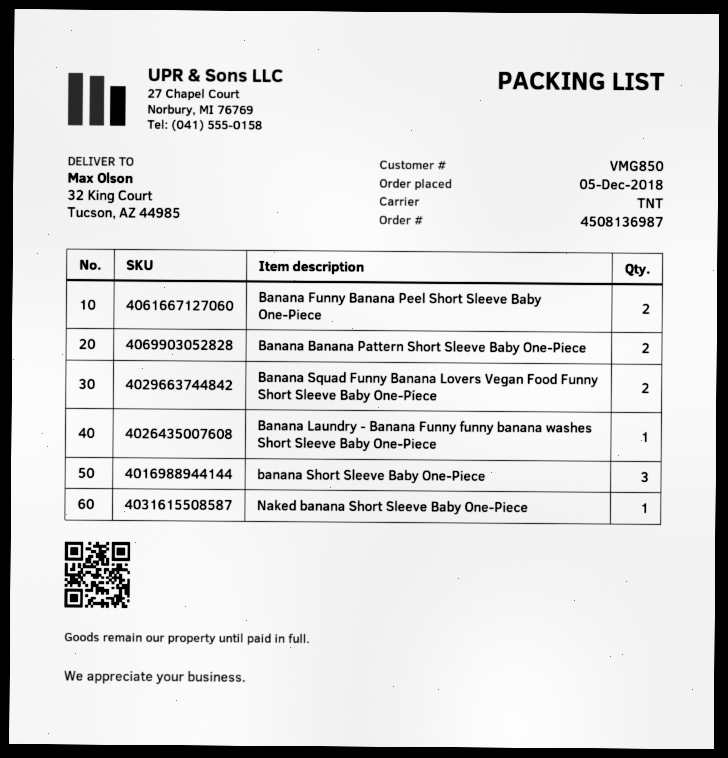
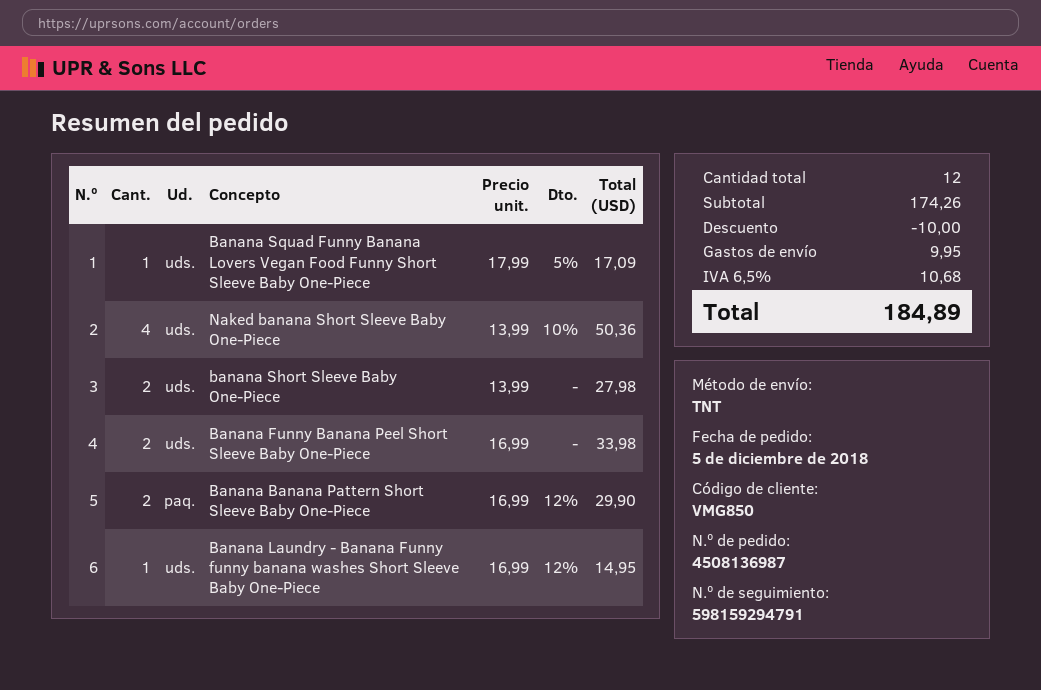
Banana Squad Funny Banana Lovers Vegan Food Funny Short Sleeve Baby One-Piece: 2 -> 1
banana Short Sleeve Baby One-Piece: 3 -> 2
Naked banana Short Sleeve Baby One-Piece: 1 -> 4

